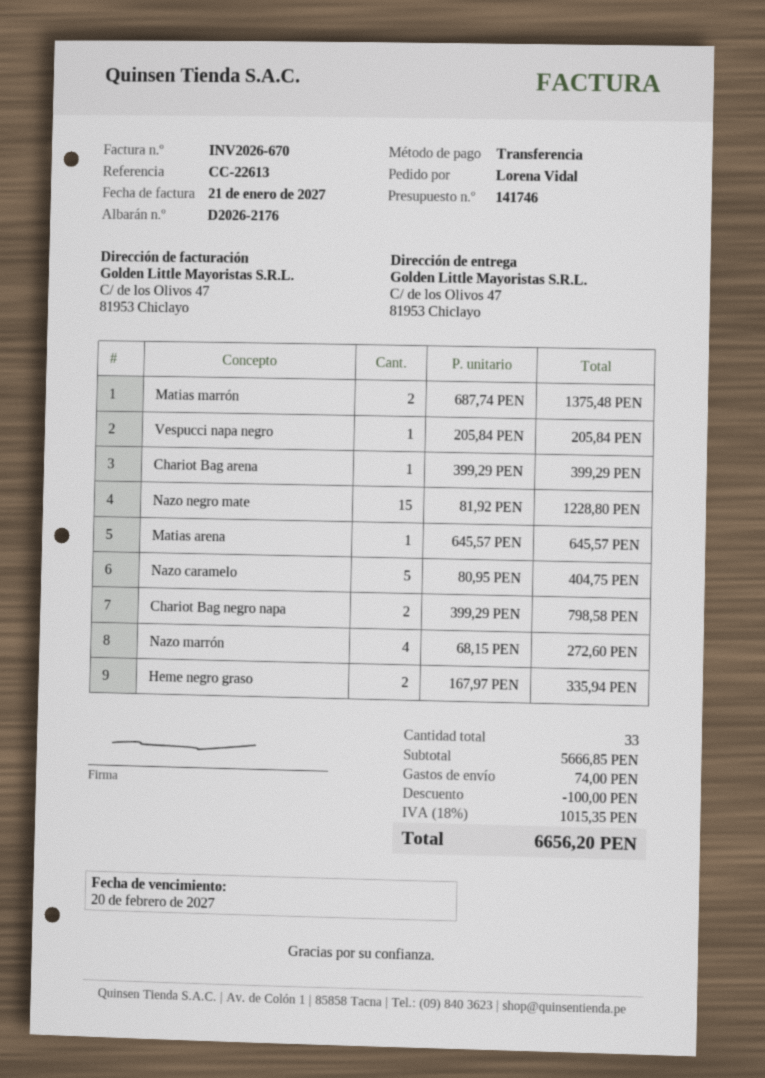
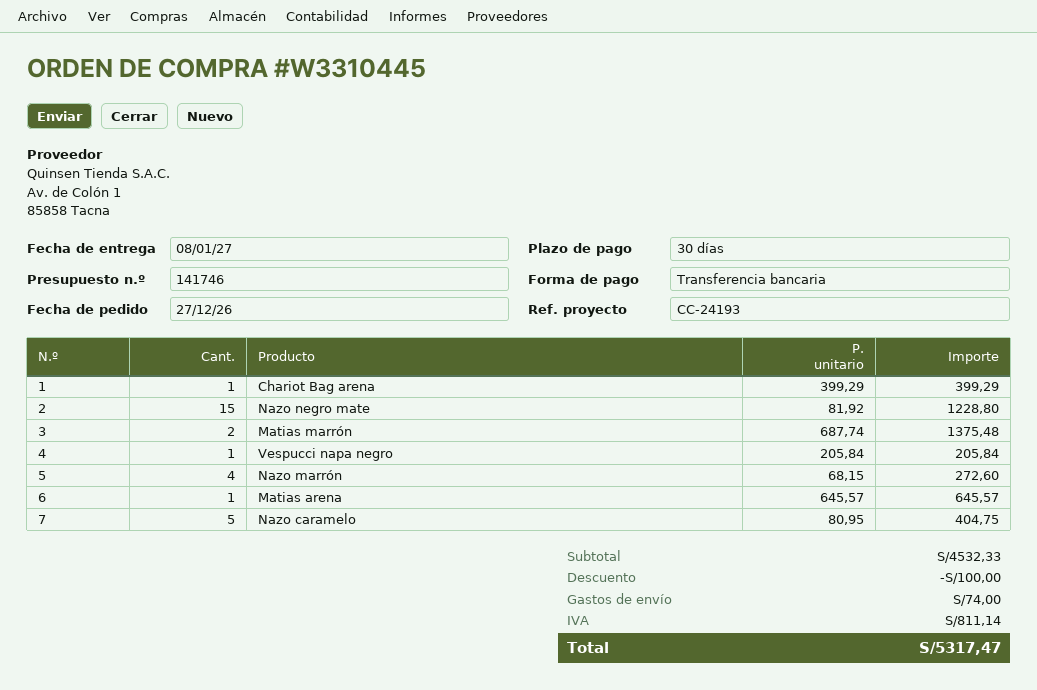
reference: CC-22613 -> CC-24193
Chariot Bag negro napa: 2 x 399.29 = 798.58 -> none
Heme negro graso: 2 x 167.97 = 335.94 -> none
subtotal: 5666.85 -> 4532.33
tax: 1015.35 -> 811.14
total: 6656.20 -> 5317.47

